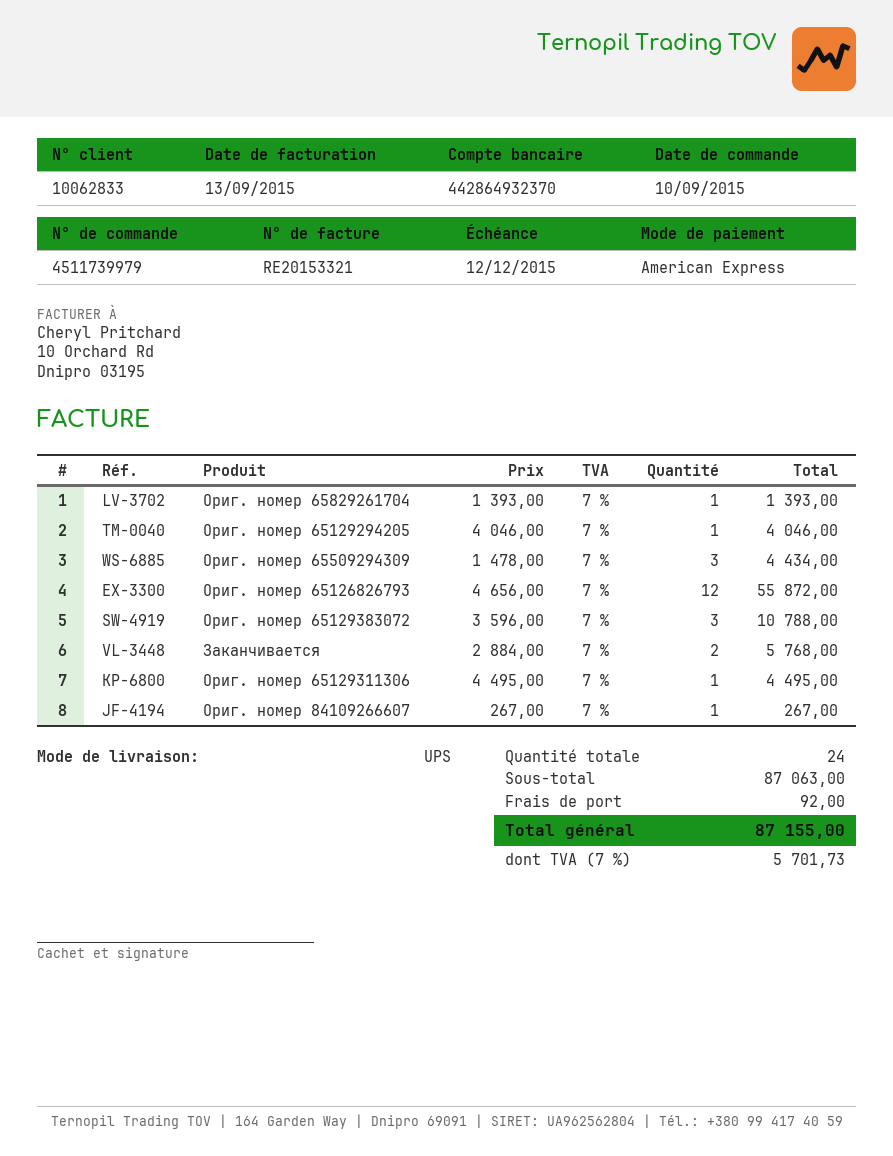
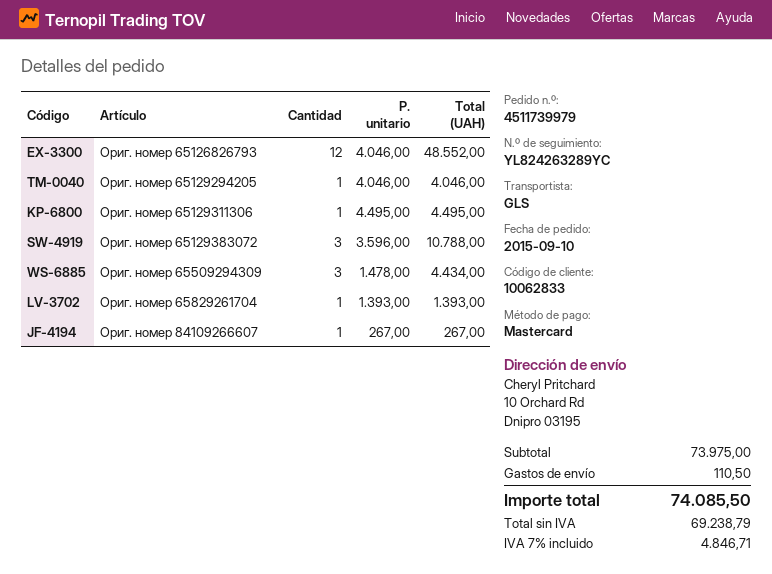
payment method: American Express -> Mastercard
shipping method: UPS -> GLS
Ориг. номер 65126826793: 12 x 4656.00 = 55872.00 -> 12 x 4046.00 = 48552.00
Заканчивается: 2 x 2884.00 = 5768.00 -> none
subtotal: 87063.00 -> 73975.00
shipping: 92.00 -> 110.50
tax: 7% = 5701.73 -> 7% = 4846.71
total: 87155.00 -> 74085.50

